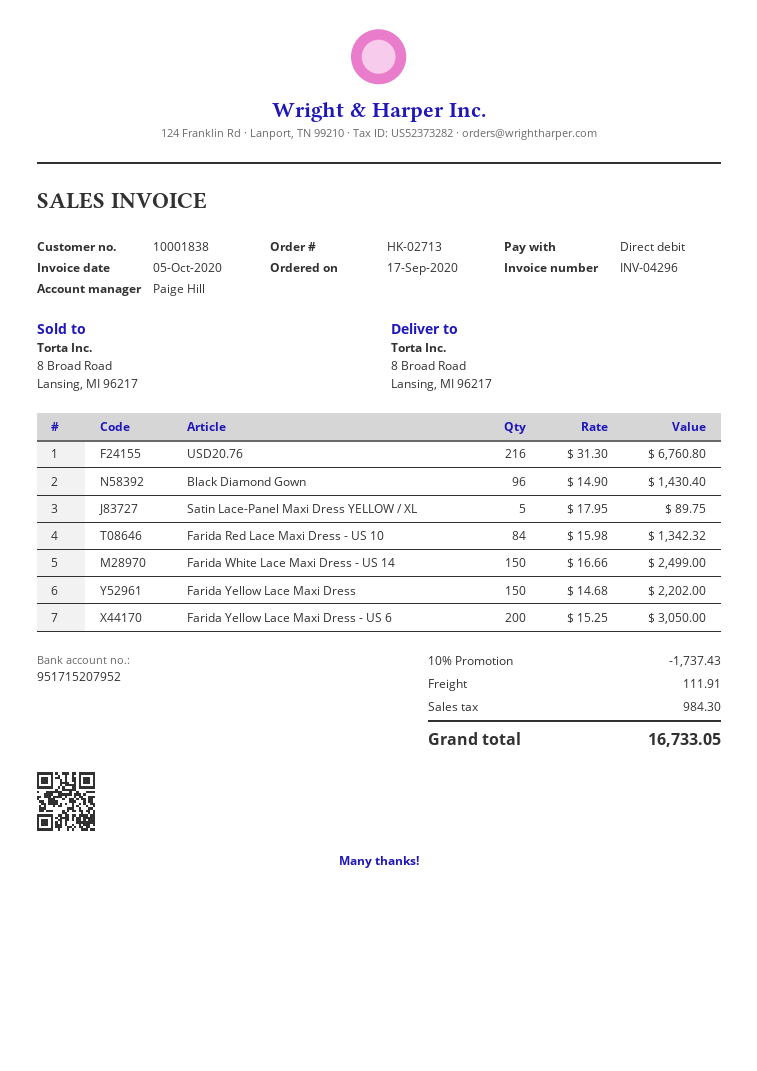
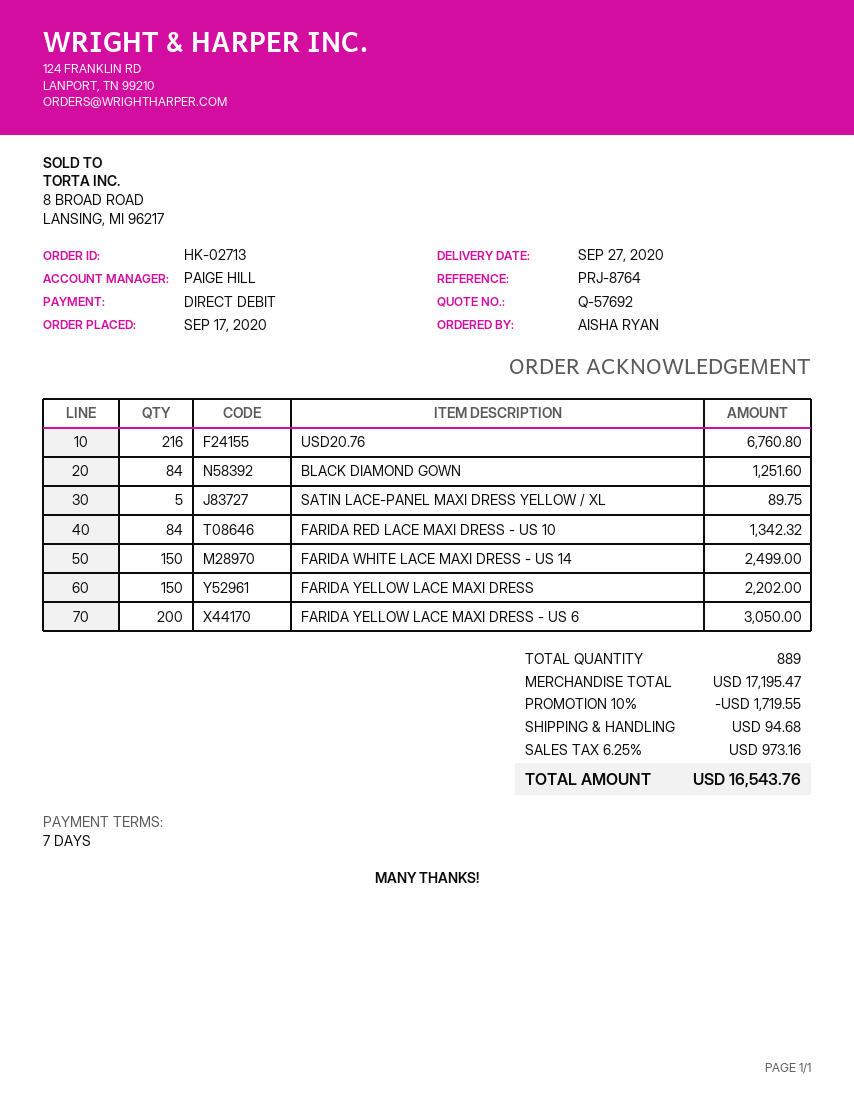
Black Diamond Gown: 96 for 1430.40 -> 84 for 1251.60
discount: 10% = 1737.43 -> 10% = 1719.55
shipping: 111.91 -> 94.68
tax: 984.30 -> 973.16
total: 16733.05 -> 16543.76

